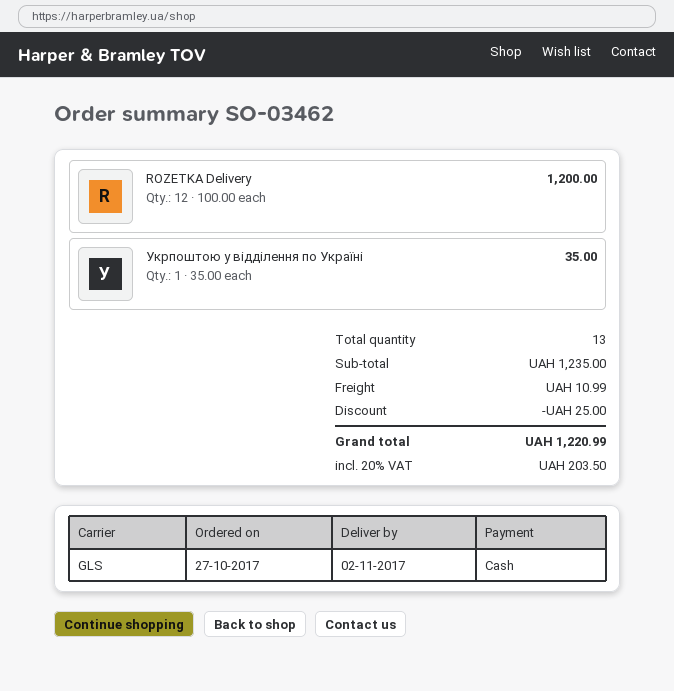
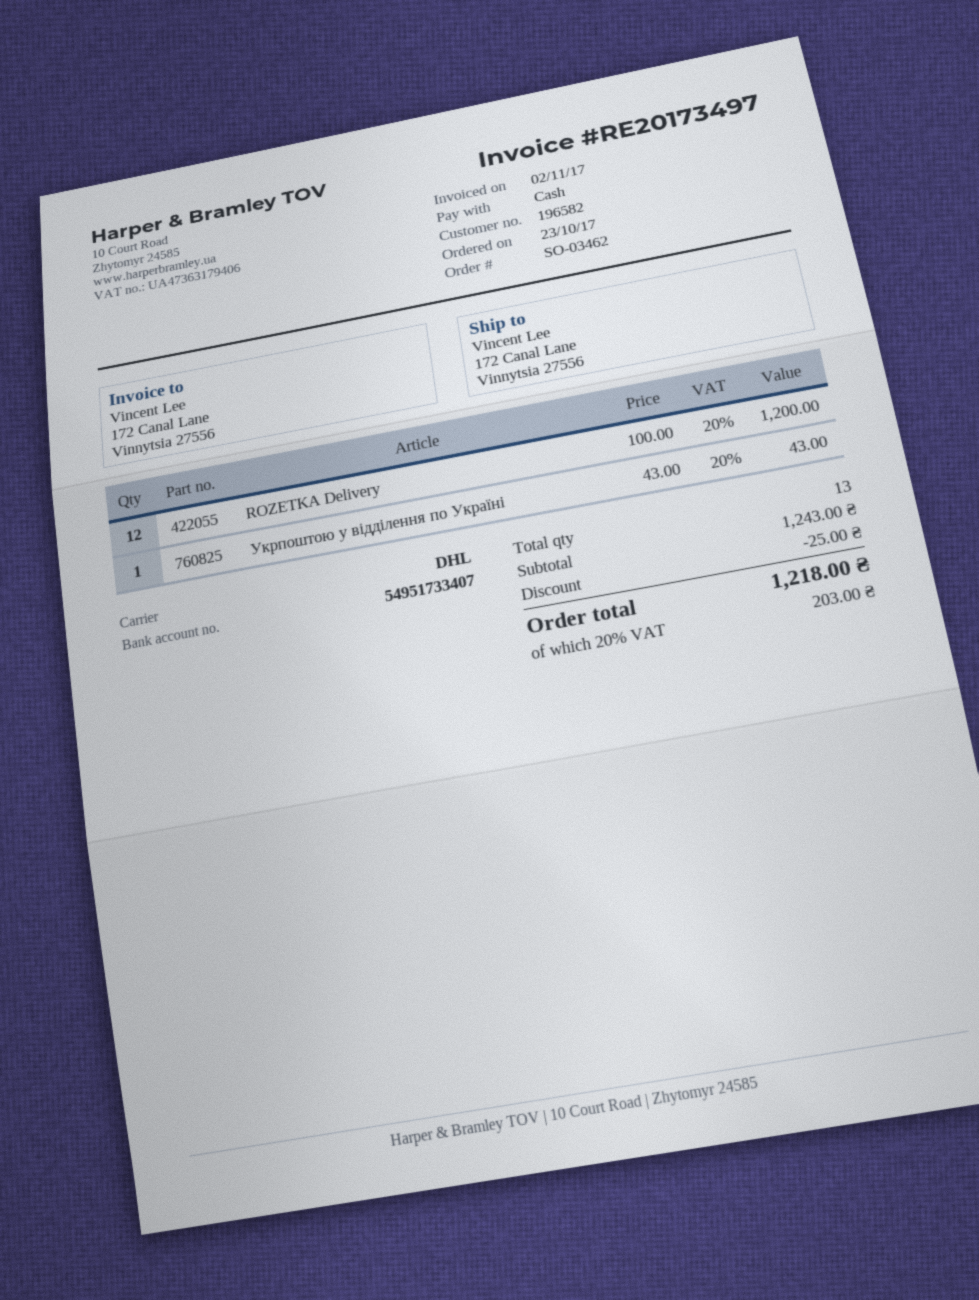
order date: 2017-10-27 -> 2017-10-23
shipping method: GLS -> DHL
Укрпоштою у відділення по Україні: 1 x 35.00 = 35.00 -> 1 x 43.00 = 43.00
subtotal: 1235.00 -> 1243.00
shipping: 10.99 -> none
tax: 20% = 203.50 -> 20% = 203.00
total: 1220.99 -> 1218.00

